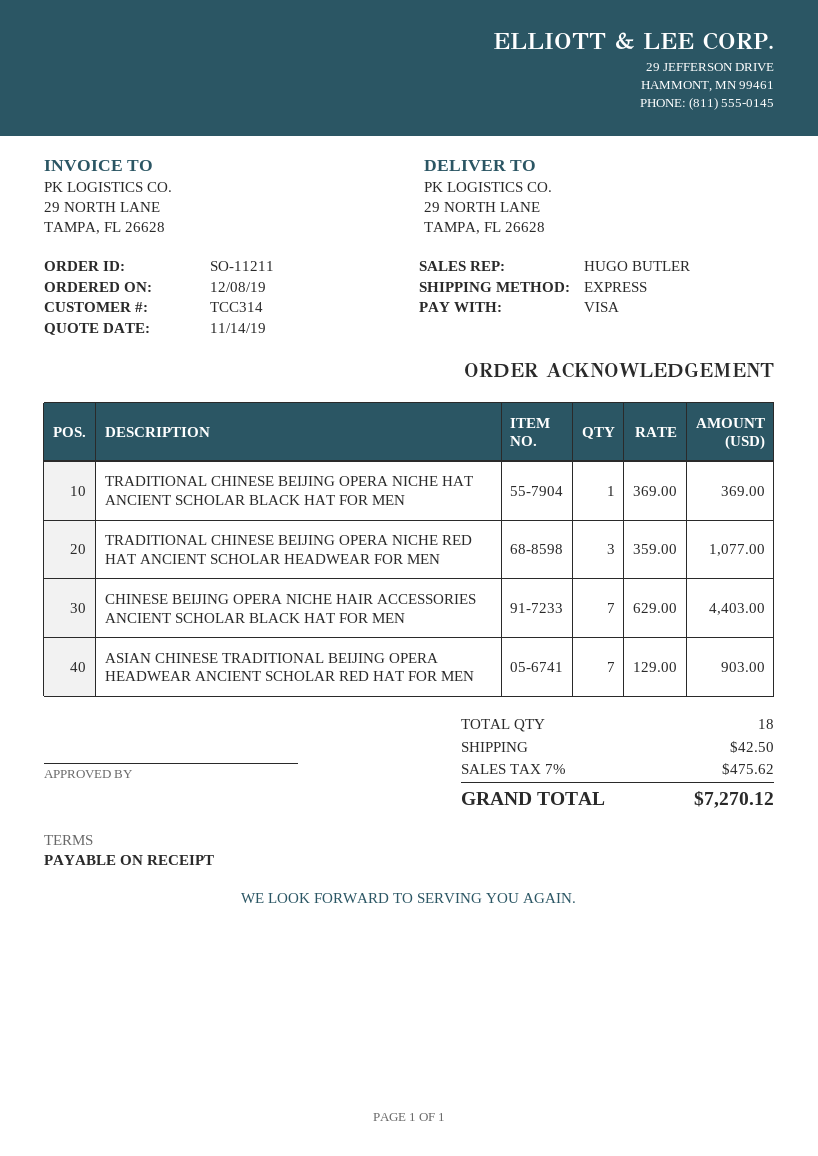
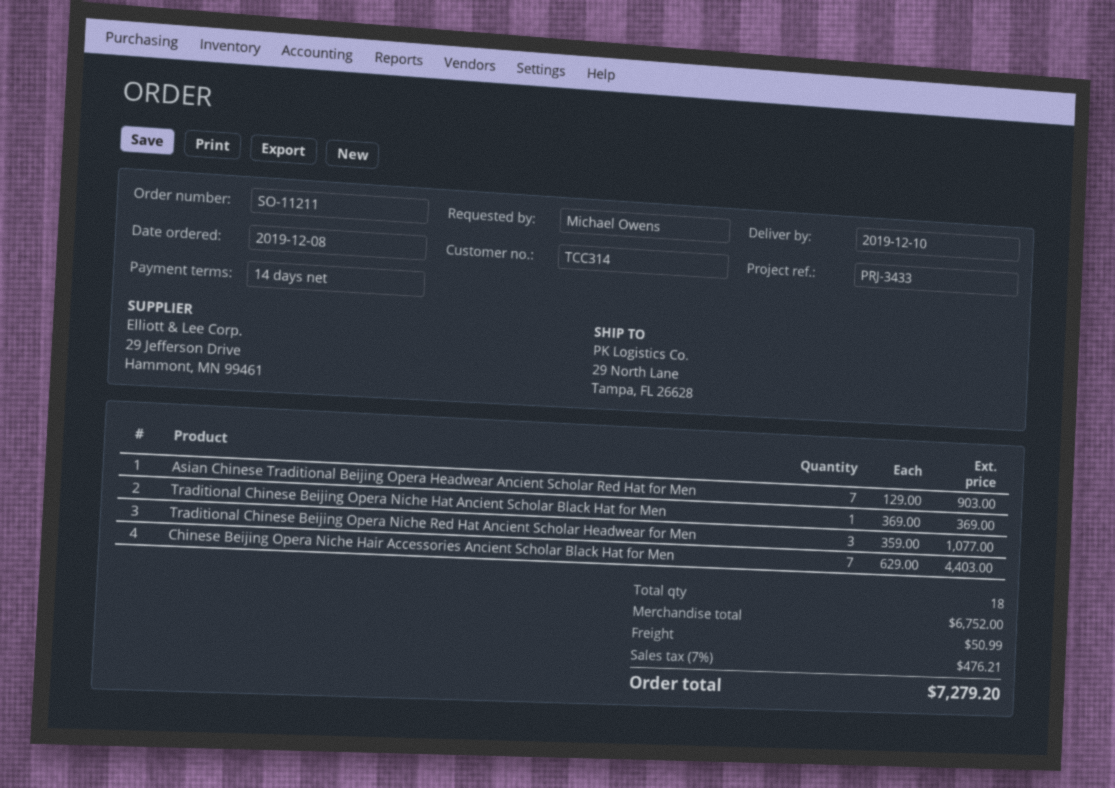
payment terms: on receipt -> 14 days
shipping: 42.50 -> 50.99
tax: 7% = 475.62 -> 7% = 476.21
total: 7270.12 -> 7279.20

